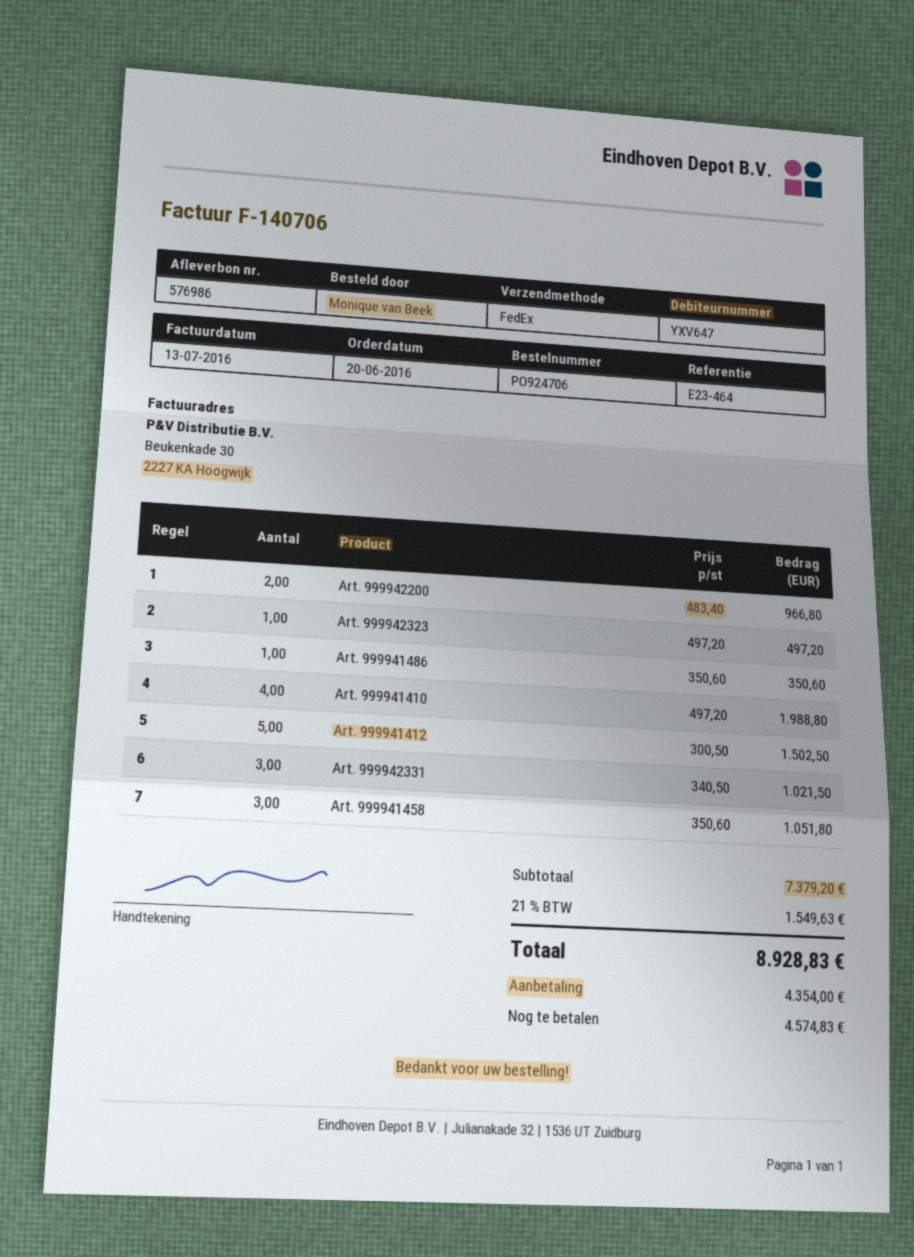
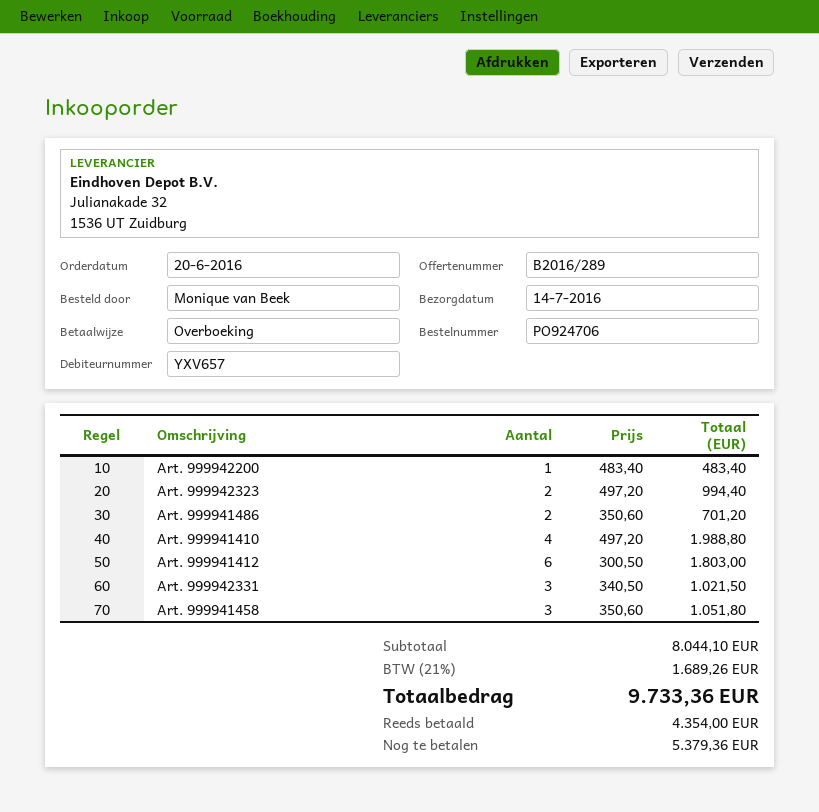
customer number: YXV647 -> YXV657
Art. 999942200: 2 x 483.40 = 966.80 -> 1 x 483.40 = 483.40
Art. 999942323: 1 x 497.20 = 497.20 -> 2 x 497.20 = 994.40
Art. 999941486: 1 x 350.60 = 350.60 -> 2 x 350.60 = 701.20
Art. 999941412: 5 x 300.50 = 1502.50 -> 6 x 300.50 = 1803.00
subtotal: 7379.20 -> 8044.10
tax: 21% = 1549.63 -> 21% = 1689.26
total: 8928.83 -> 9733.36
balance: 4574.83 -> 5379.36

